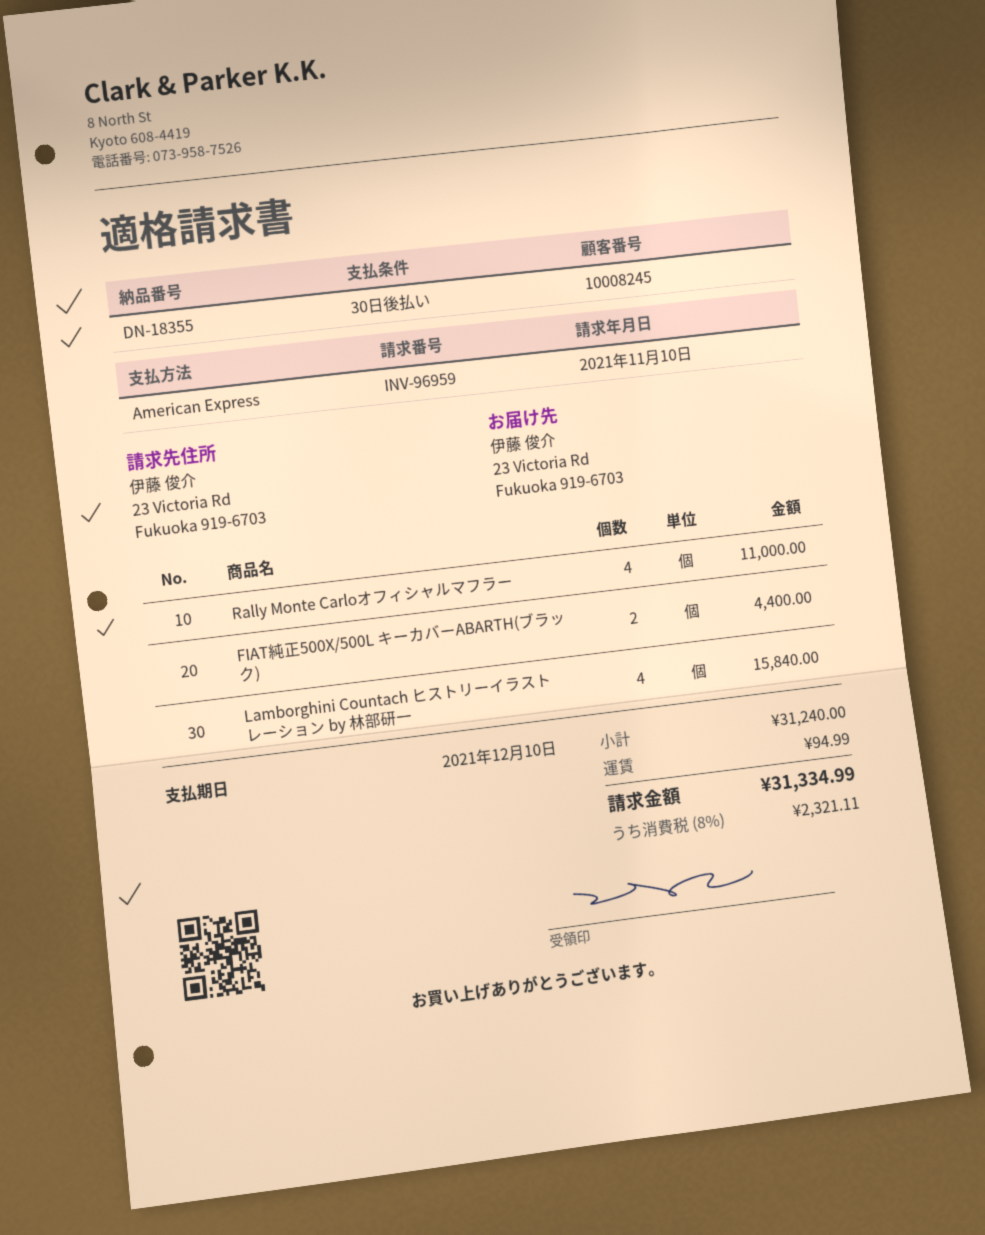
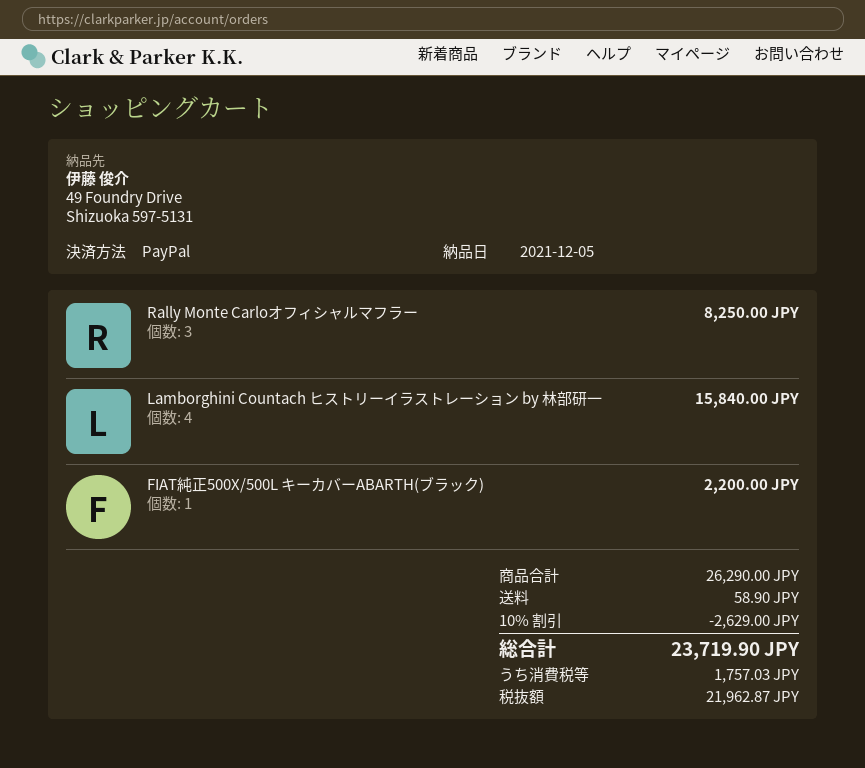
payment method: American Express -> PayPal
ship to: 23 Victoria Rd, Fukuoka 919-6703 -> 49 Foundry Drive, Shizuoka 597-5131
Rally Monte Carloオフィシャルマフラー: 4 for 11000.00 -> 3 for 8250.00
FIAT純正500X/500L キーカバーABARTH(ブラック): 2 for 4400.00 -> 1 for 2200.00
subtotal: 31240.00 -> 26290.00
discount: none -> 10% = 2629.00
shipping: 94.99 -> 58.90
tax: 2321.11 -> 1757.03
total: 31334.99 -> 23719.90

